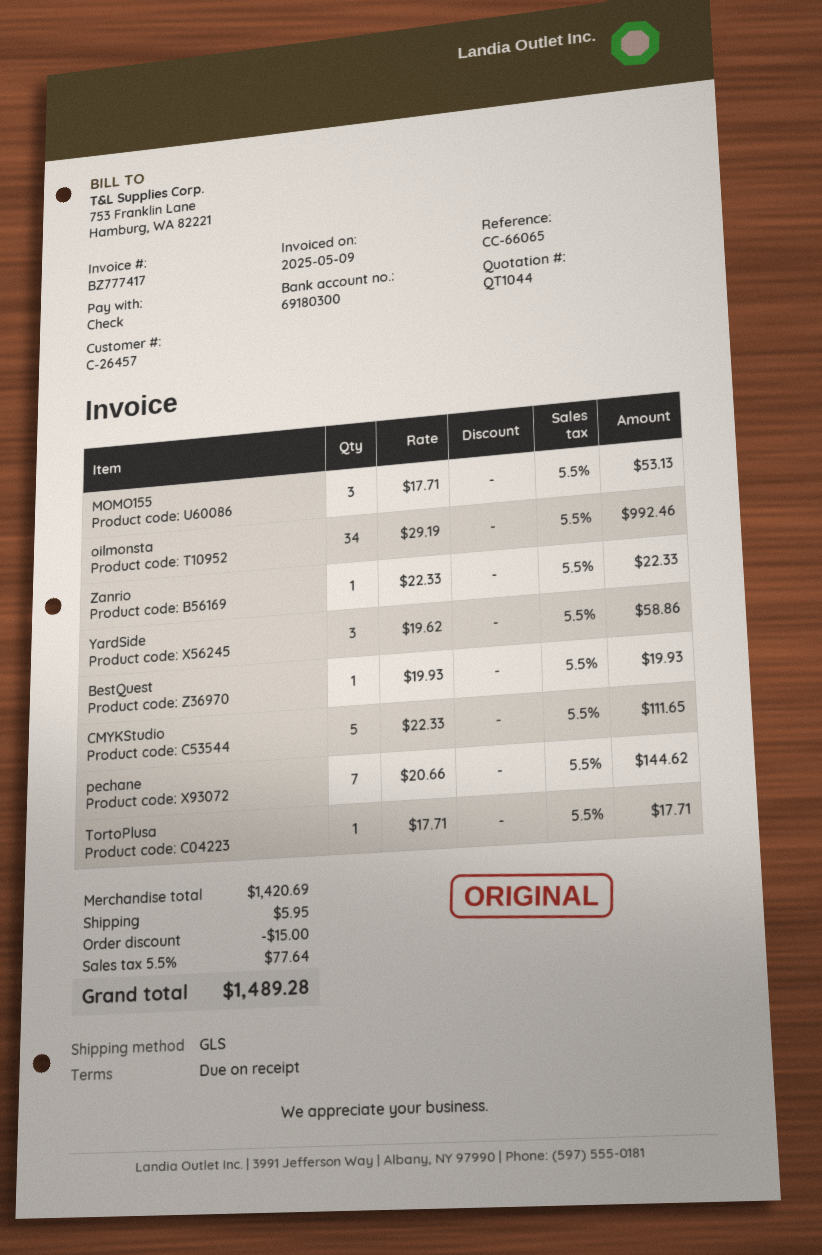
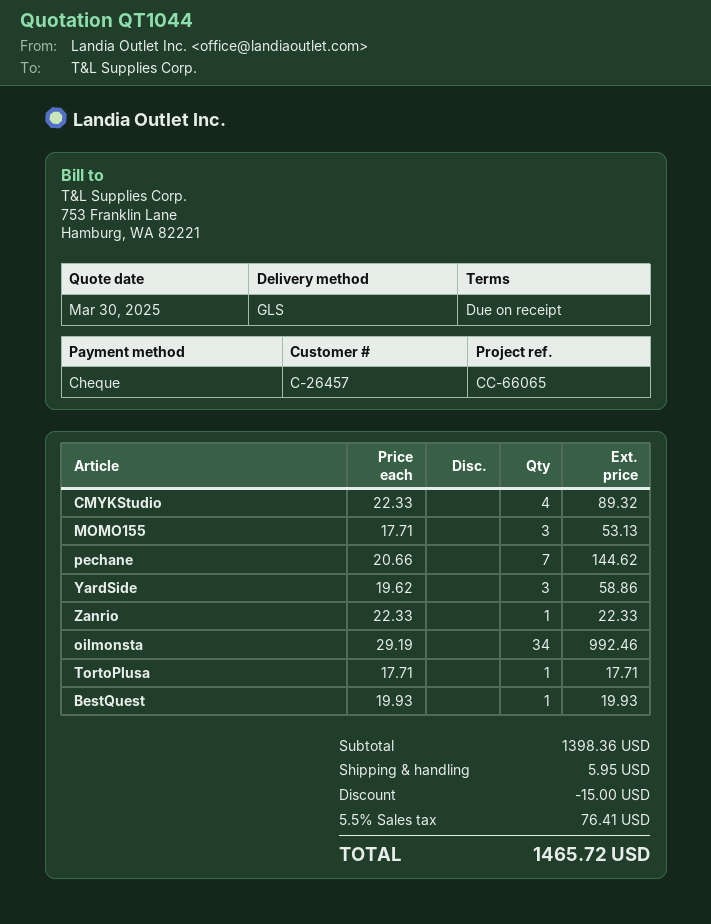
CMYKStudio: 5 x 22.33 = 111.65 -> 4 x 22.33 = 89.32
subtotal: 1420.69 -> 1398.36
tax: 5.5% = 77.64 -> 5.5% = 76.41
total: 1489.28 -> 1465.72

